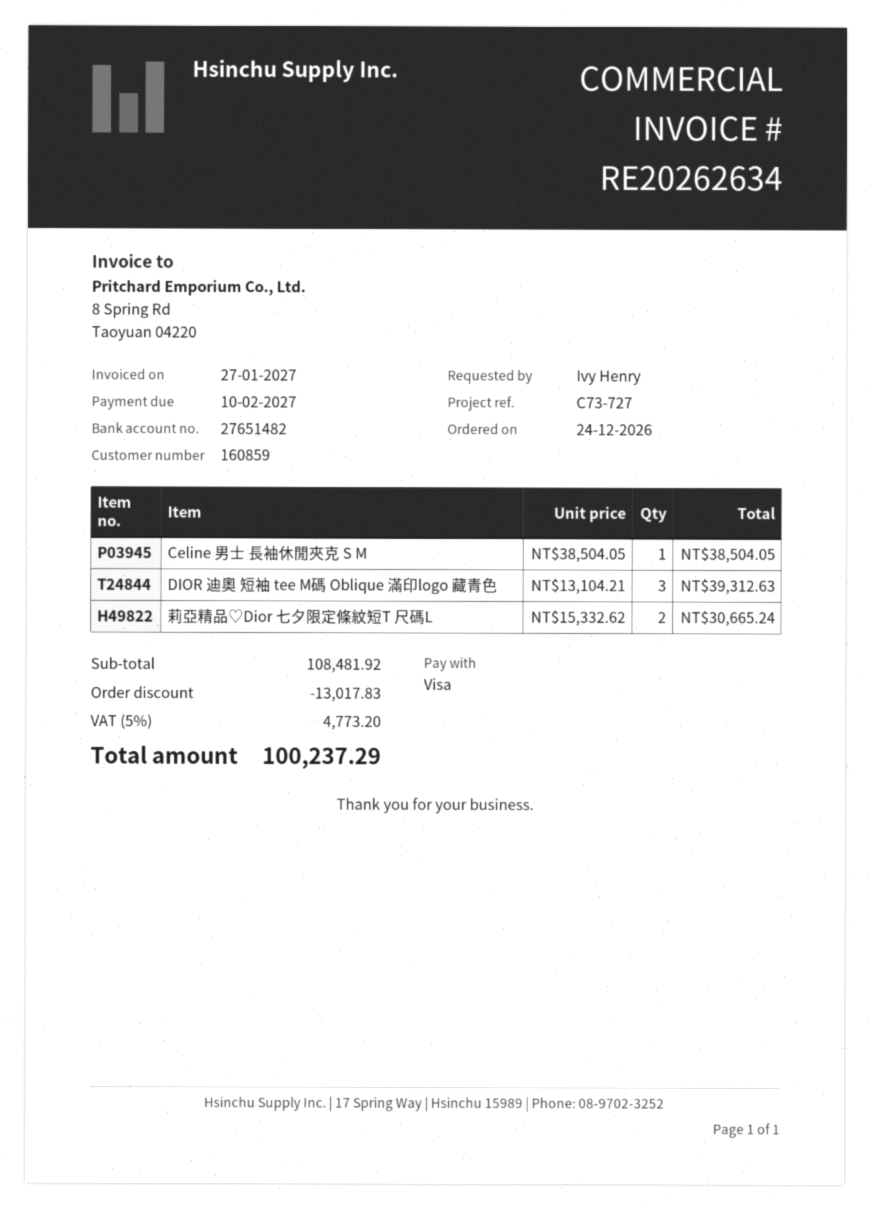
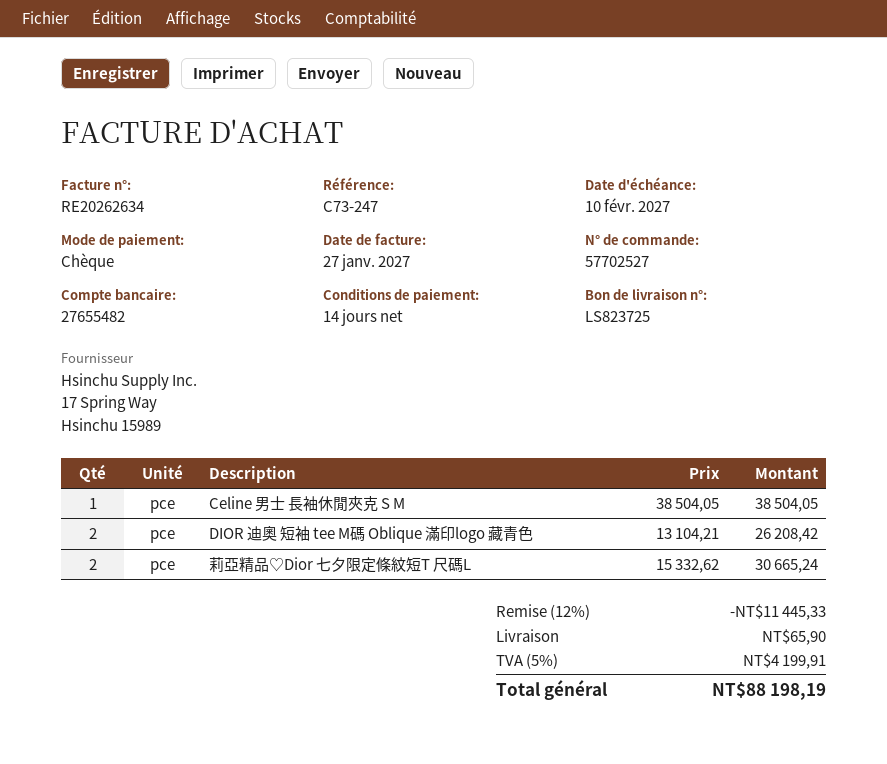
reference: C73-727 -> C73-247
payment method: Visa -> cheque
bank account: 27651482 -> 27655482
DIOR 迪奧 短袖 tee M碼 Oblique 滿印logo 藏青色: 3 x 13104.21 = 39312.63 -> 2 x 13104.21 = 26208.42
discount: 13017.83 -> 11445.33
shipping: none -> 65.90
tax: 5% = 4773.20 -> 5% = 4199.91
total: 100237.29 -> 88198.19

